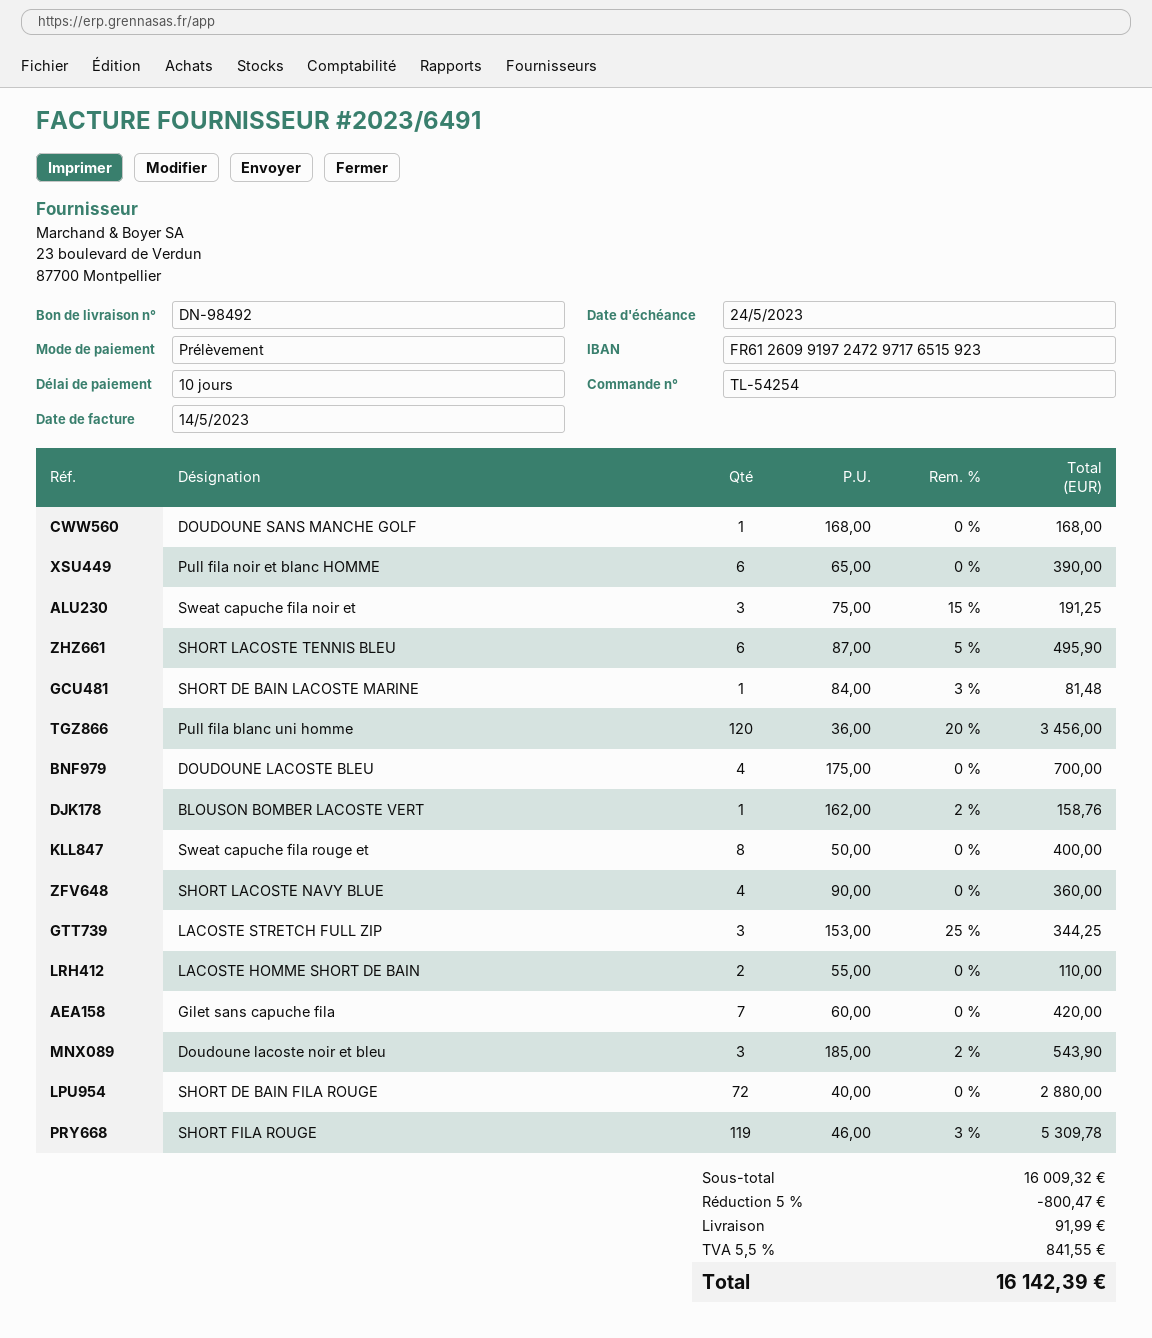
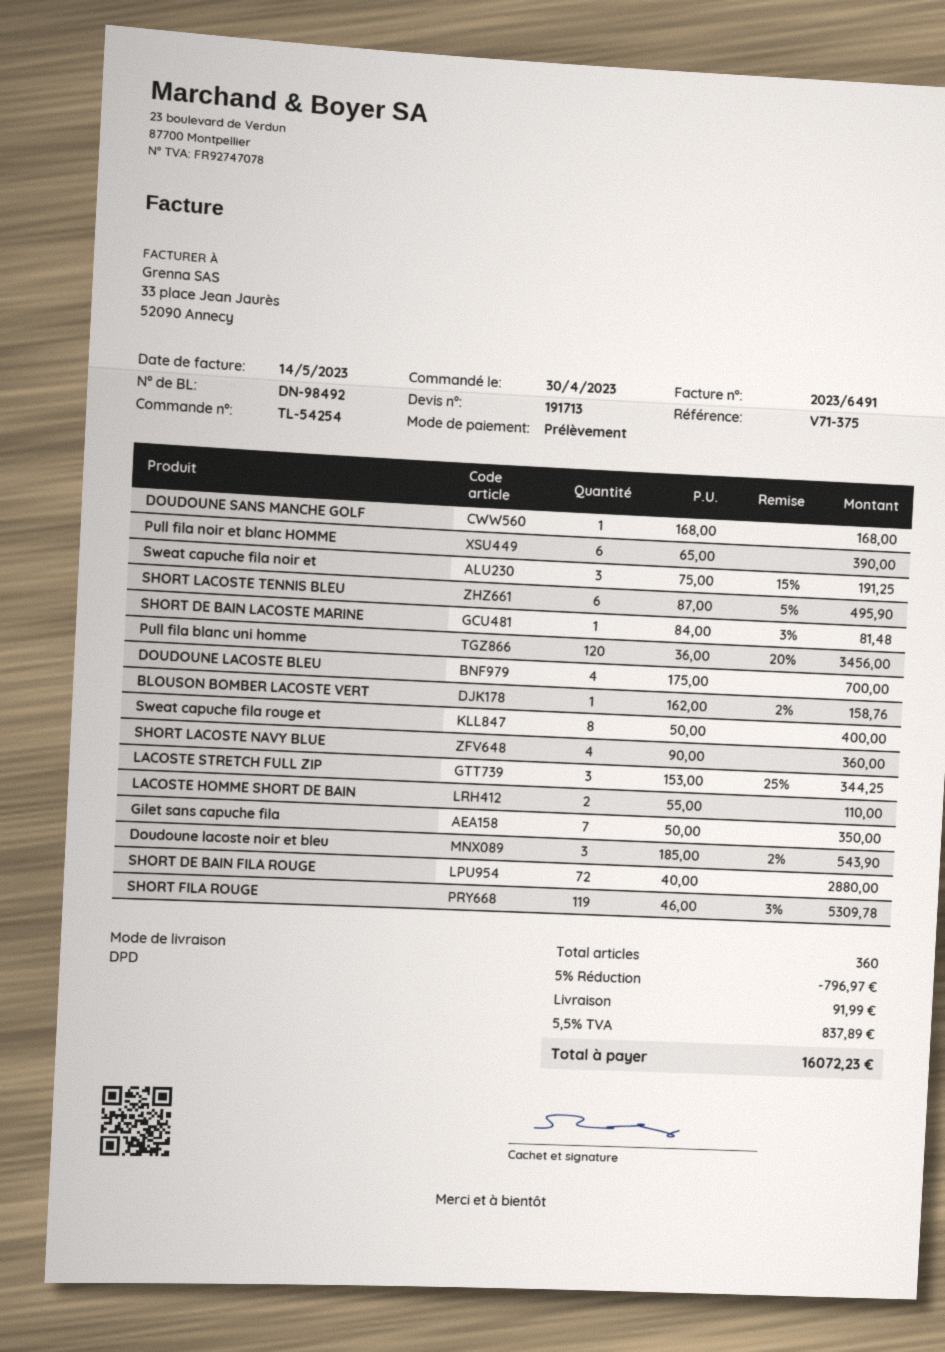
Gilet sans capuche fila: 7 x 60.00 = 420.00 -> 7 x 50.00 = 350.00
discount: 5% = 800.47 -> 5% = 796.97
tax: 5.5% = 841.55 -> 5.5% = 837.89
total: 16142.39 -> 16072.23

